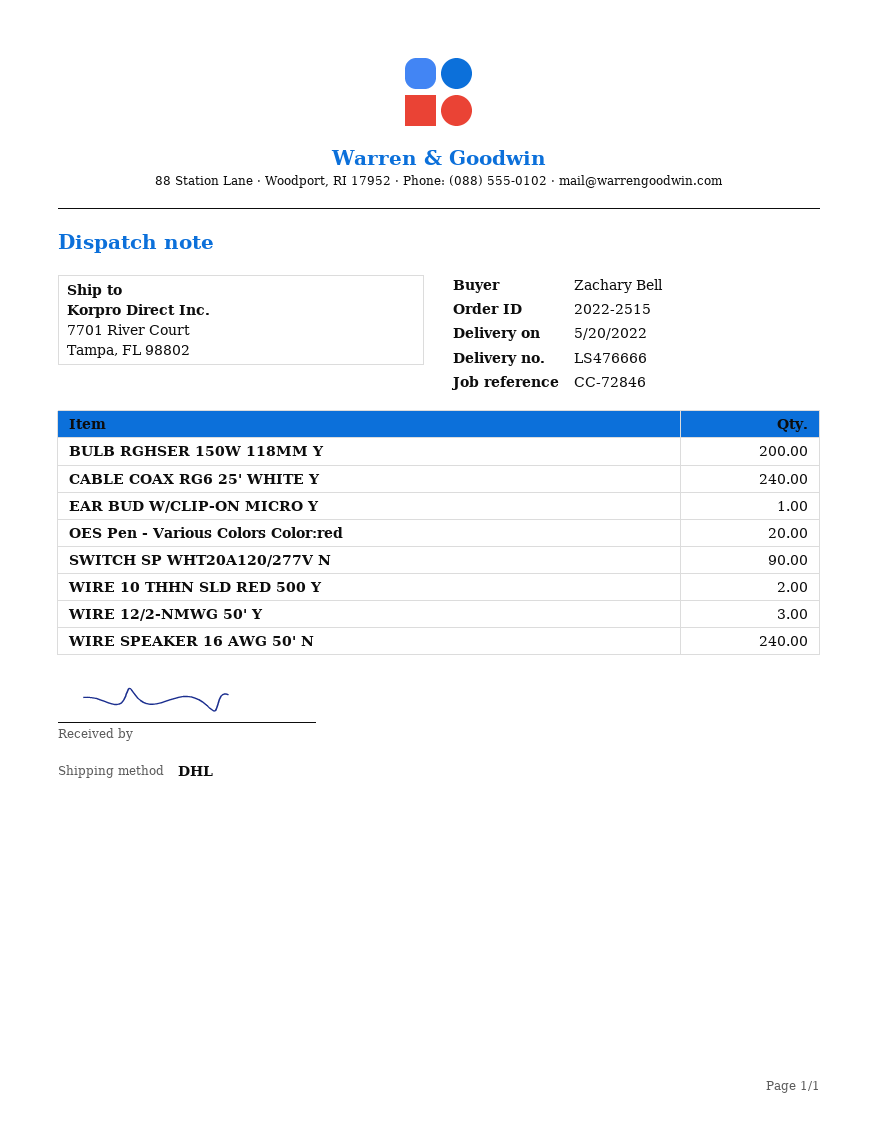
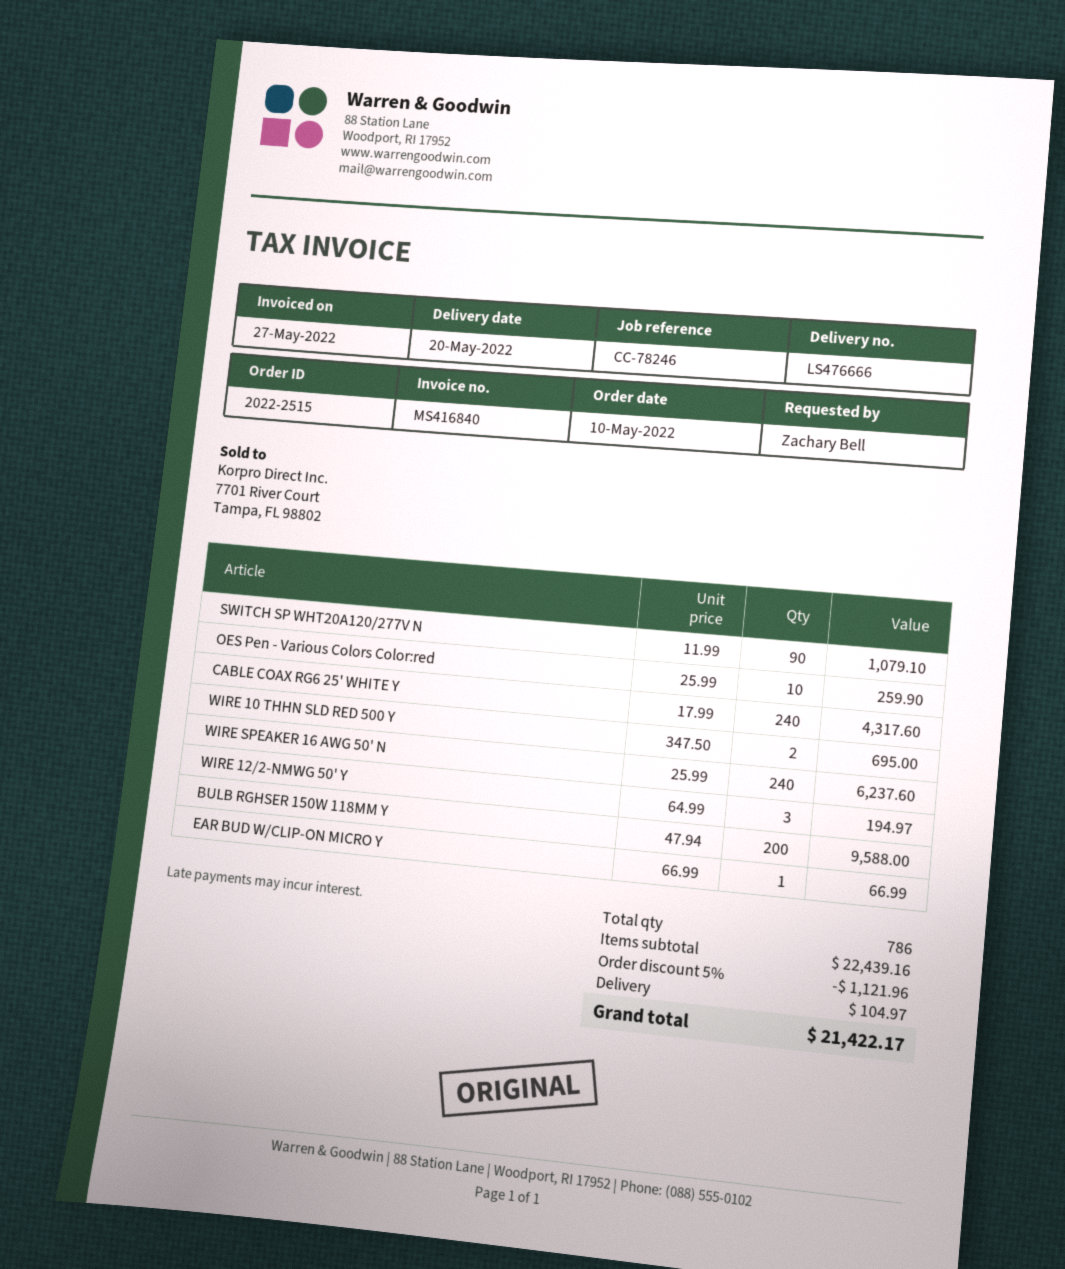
reference: CC-72846 -> CC-78246
OES Pen - Various Colors Color:red: 20 -> 10

